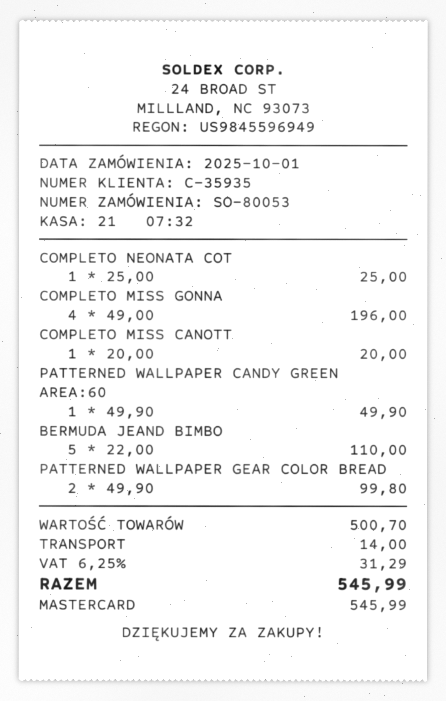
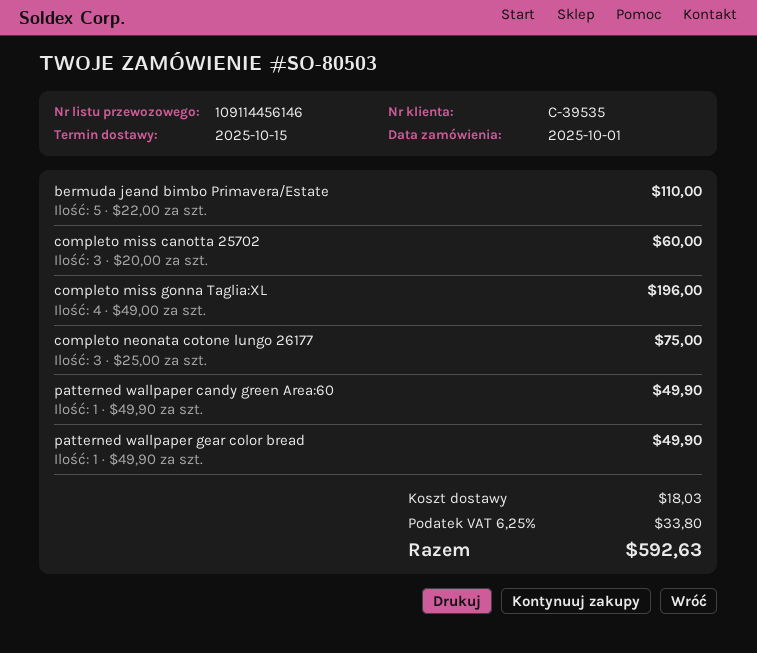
order number: SO-80053 -> SO-80503
customer number: C-35935 -> C-39535
COMPLETO NEONATA COT: 1 x 25.00 = 25.00 -> 3 x 25.00 = 75.00
COMPLETO MISS CANOTT: 1 x 20.00 = 20.00 -> 3 x 20.00 = 60.00
PATTERNED WALLPAPER GEAR COLOR BREAD: 2 x 49.90 = 99.80 -> 1 x 49.90 = 49.90
shipping: 14.00 -> 18.03
tax: 6.25% = 31.29 -> 6.25% = 33.80
total: 545.99 -> 592.63

